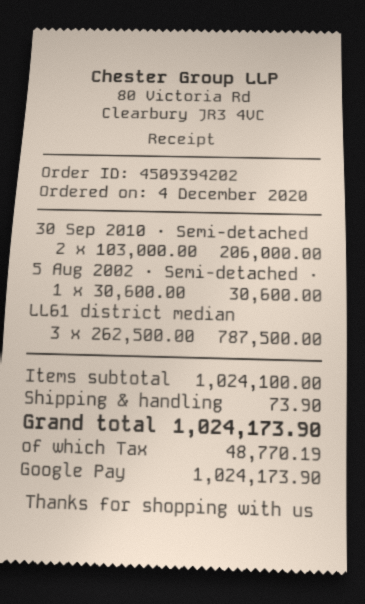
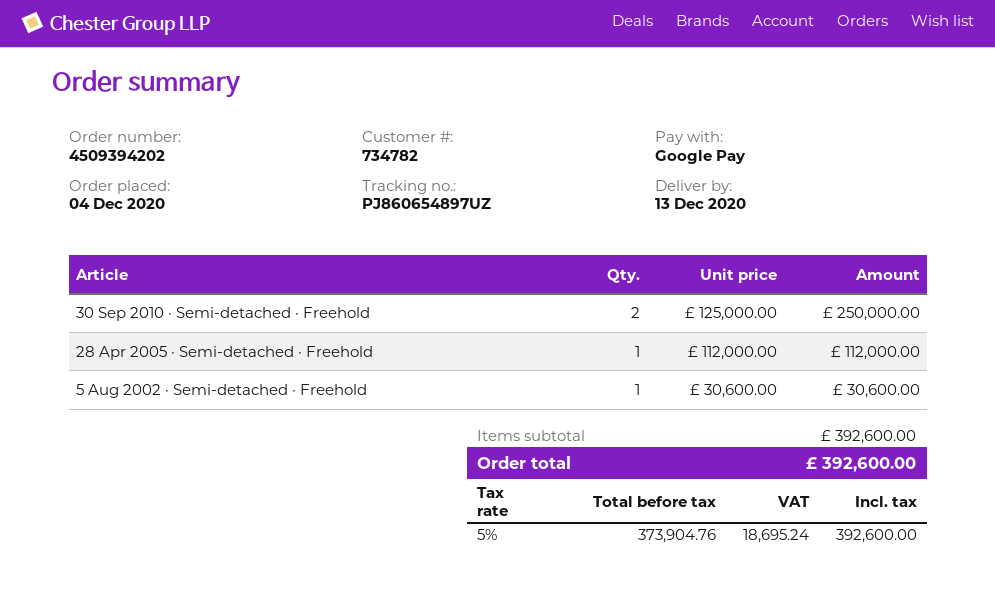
30 Sep 2010 · Semi-detached: 2 x 103000.00 = 206000.00 -> 2 x 125000.00 = 250000.00
LL61 district median: 3 x 262500.00 = 787500.00 -> none
28 Apr 2005 · Semi-detached · Freehold: none -> 1 x 112000.00 = 112000.00
subtotal: 1024100.00 -> 392600.00
shipping: 73.90 -> none
tax: 48770.19 -> 18695.24
total: 1024173.90 -> 392600.00

